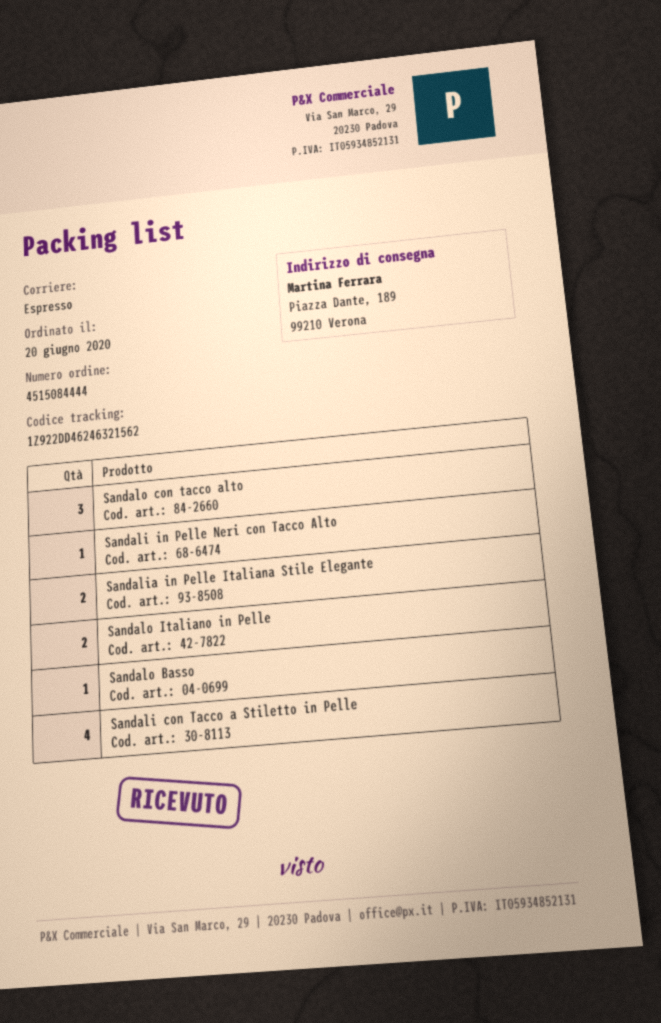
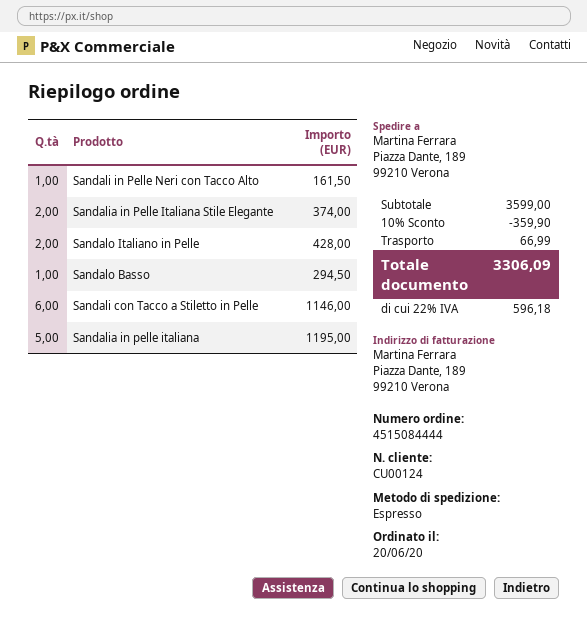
Sandalo con tacco alto: 3 -> none
Sandali con Tacco a Stiletto in Pelle: 4 -> 6
Sandalia in pelle italiana: none -> 5

